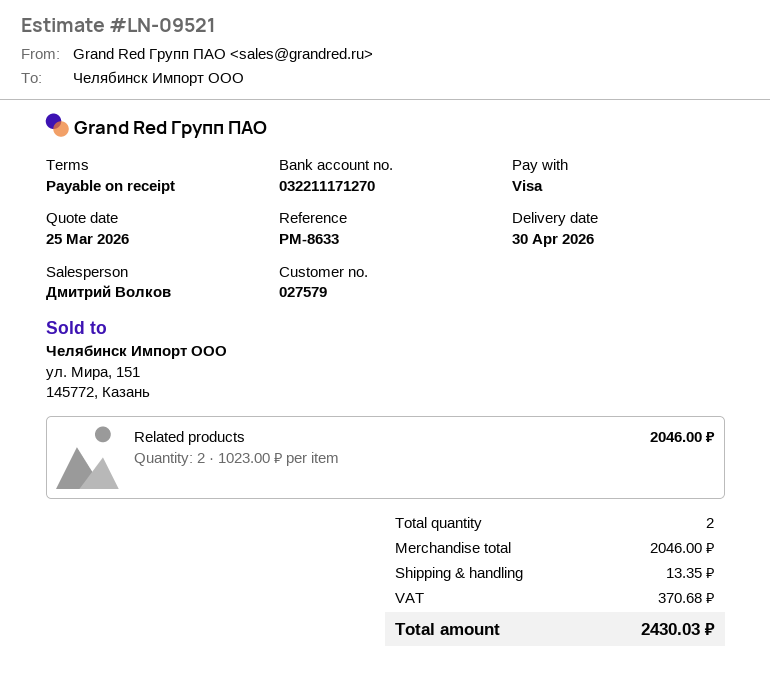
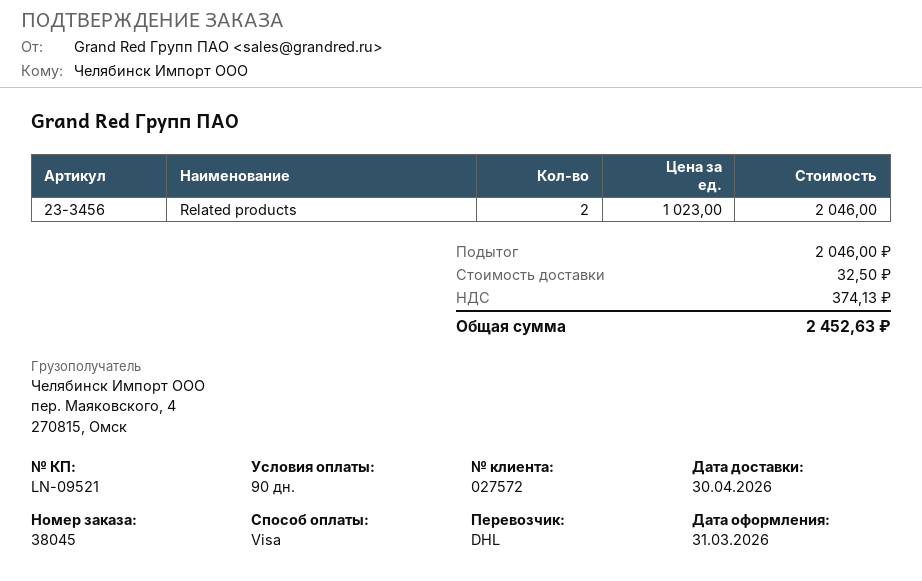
payment terms: on receipt -> 90 days
customer number: 027579 -> 027572
shipping: 13.35 -> 32.50
tax: 370.68 -> 374.13
total: 2430.03 -> 2452.63

